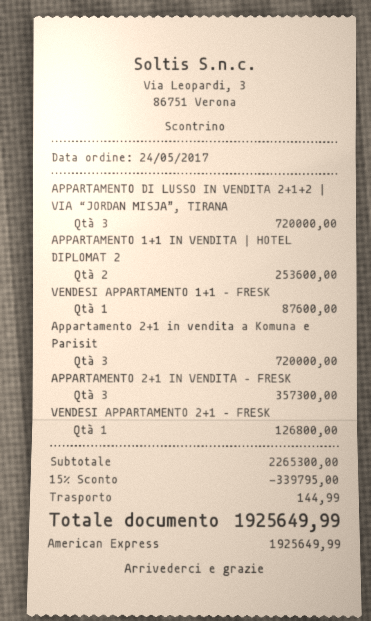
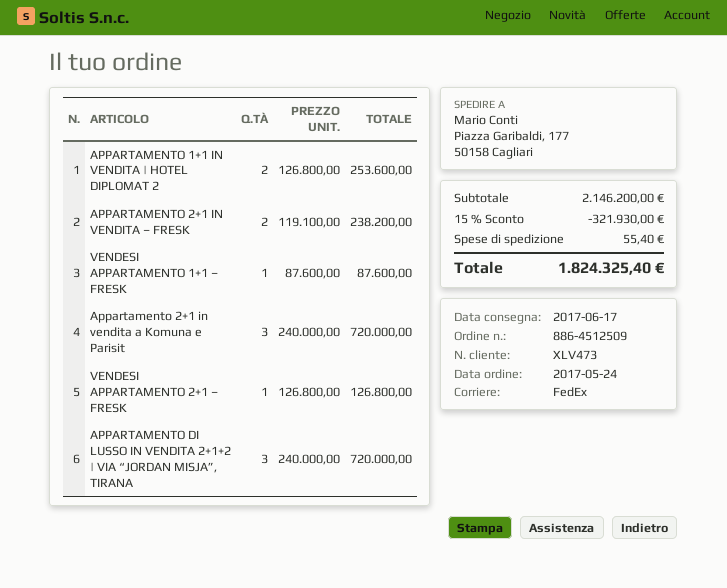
APPARTAMENTO 2+1 IN VENDITA – FRESK: 3 for 357300.00 -> 2 for 238200.00
subtotal: 2265300.00 -> 2146200.00
discount: 15% = 339795.00 -> 15% = 321930.00
shipping: 144.99 -> 55.40
total: 1925649.99 -> 1824325.40

